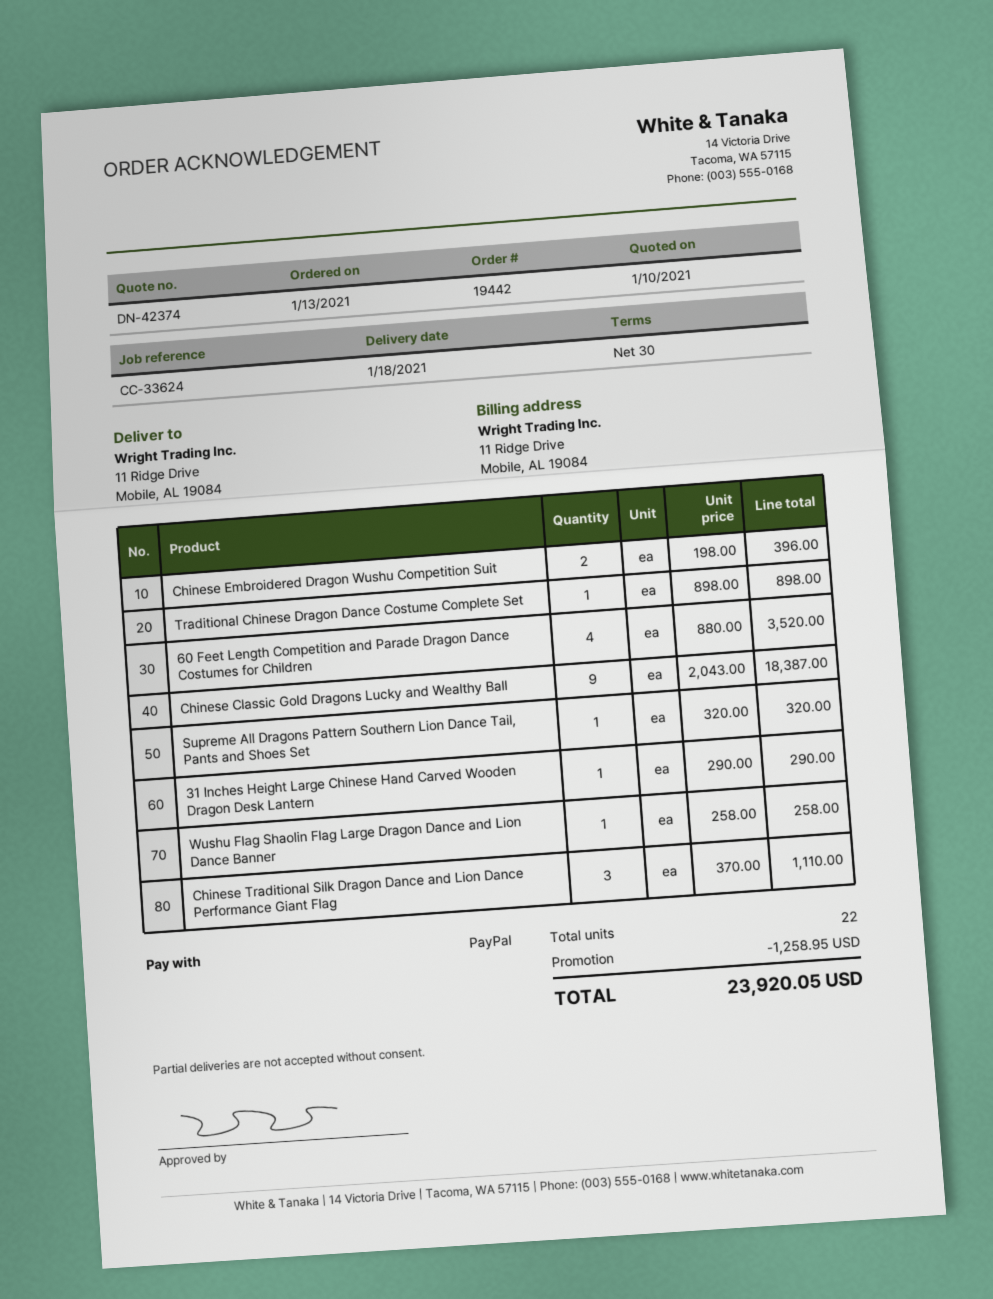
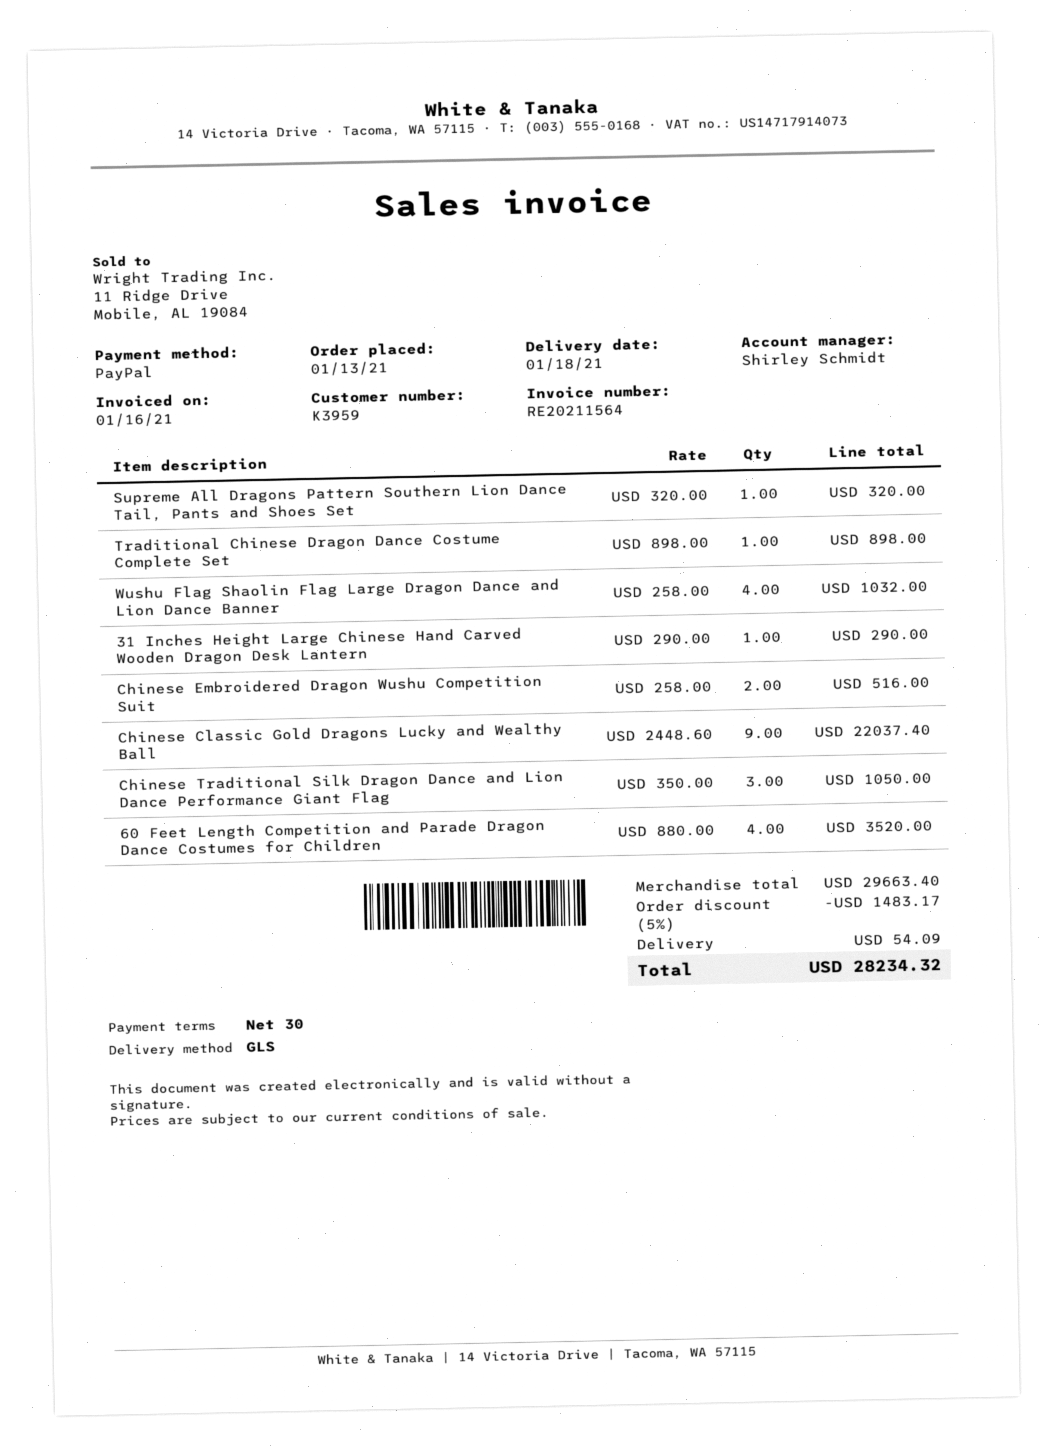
Chinese Embroidered Dragon Wushu Competition Suit: 2 x 198.00 = 396.00 -> 2 x 258.00 = 516.00
Chinese Classic Gold Dragons Lucky and Wealthy Ball: 9 x 2043.00 = 18387.00 -> 9 x 2448.60 = 22037.40
Wushu Flag Shaolin Flag Large Dragon Dance and Lion Dance Banner: 1 x 258.00 = 258.00 -> 4 x 258.00 = 1032.00
Chinese Traditional Silk Dragon Dance and Lion Dance Performance Giant Flag: 3 x 370.00 = 1110.00 -> 3 x 350.00 = 1050.00
discount: 1258.95 -> 1483.17
shipping: none -> 54.09
total: 23920.05 -> 28234.32

